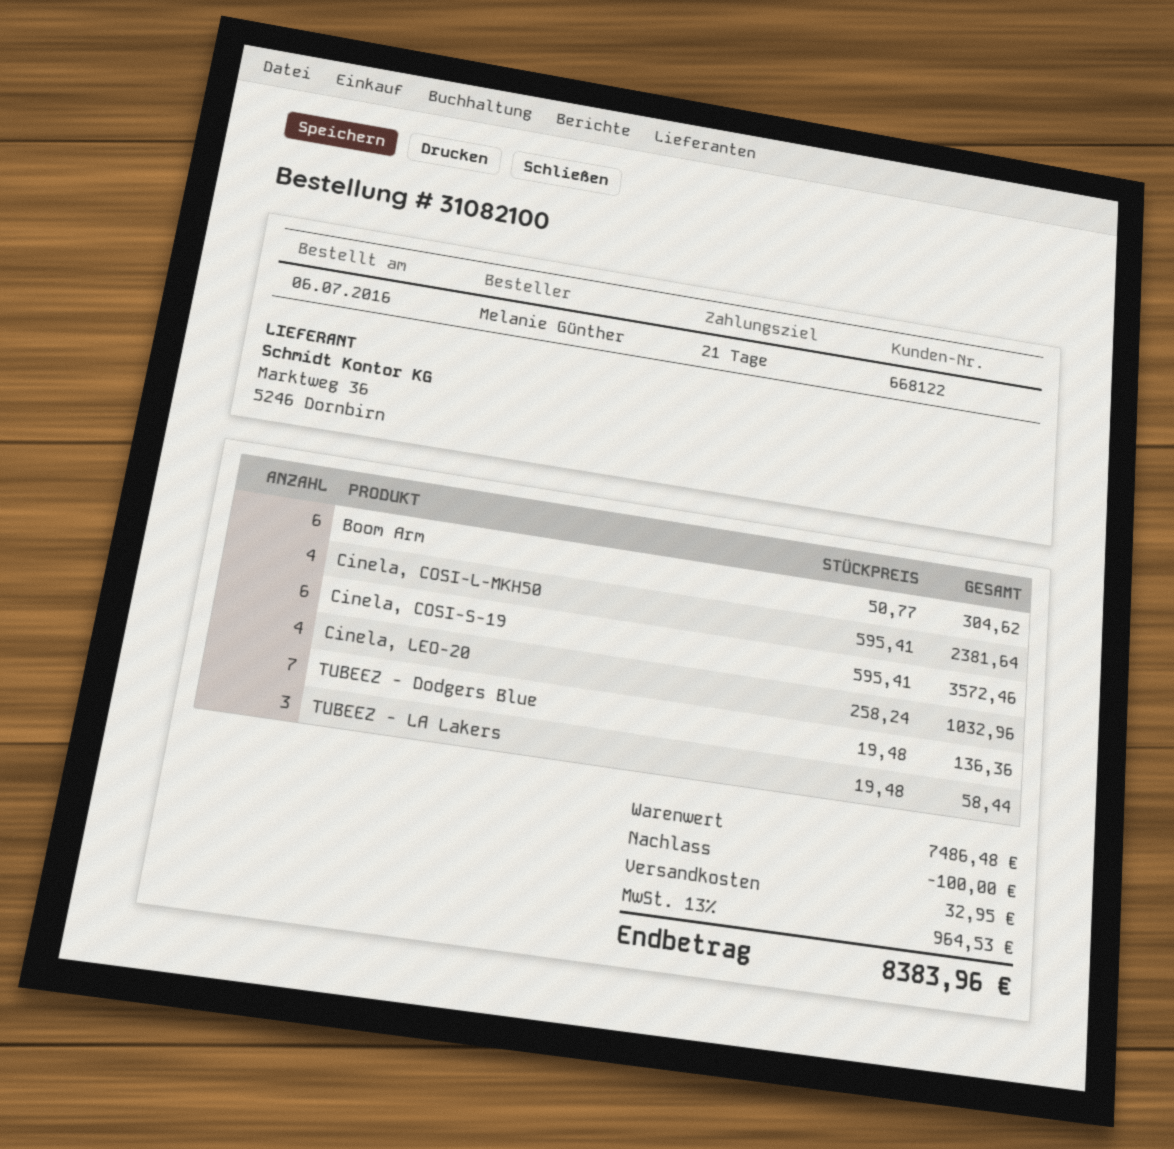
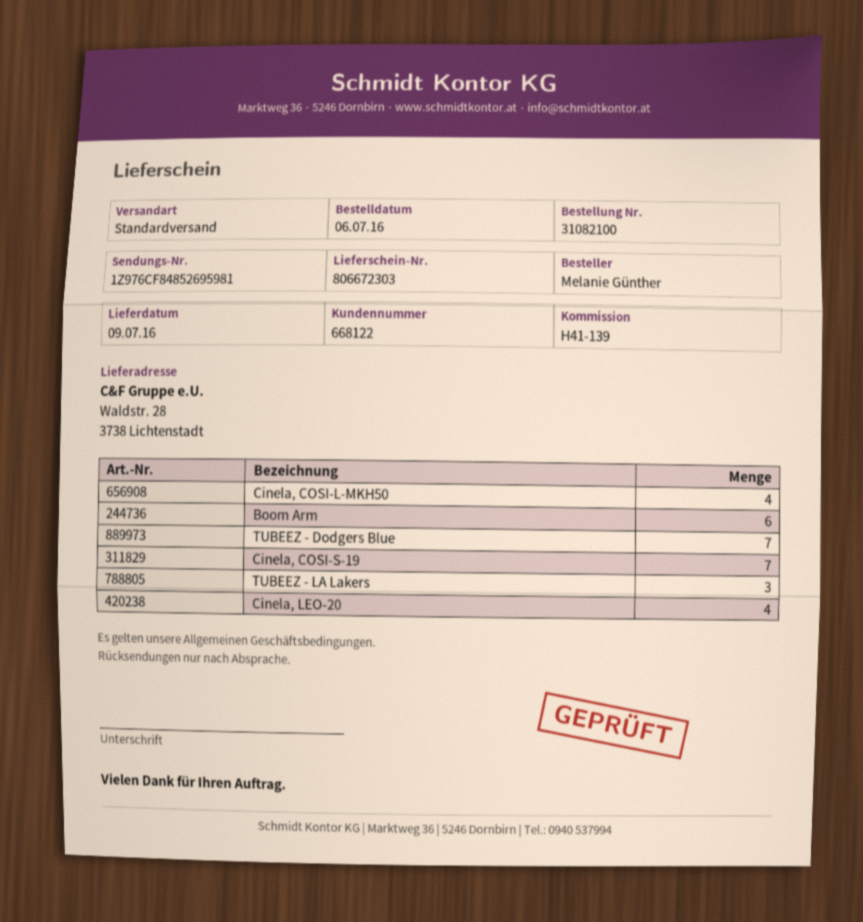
Cinela, COSI-S-19: 6 -> 7

